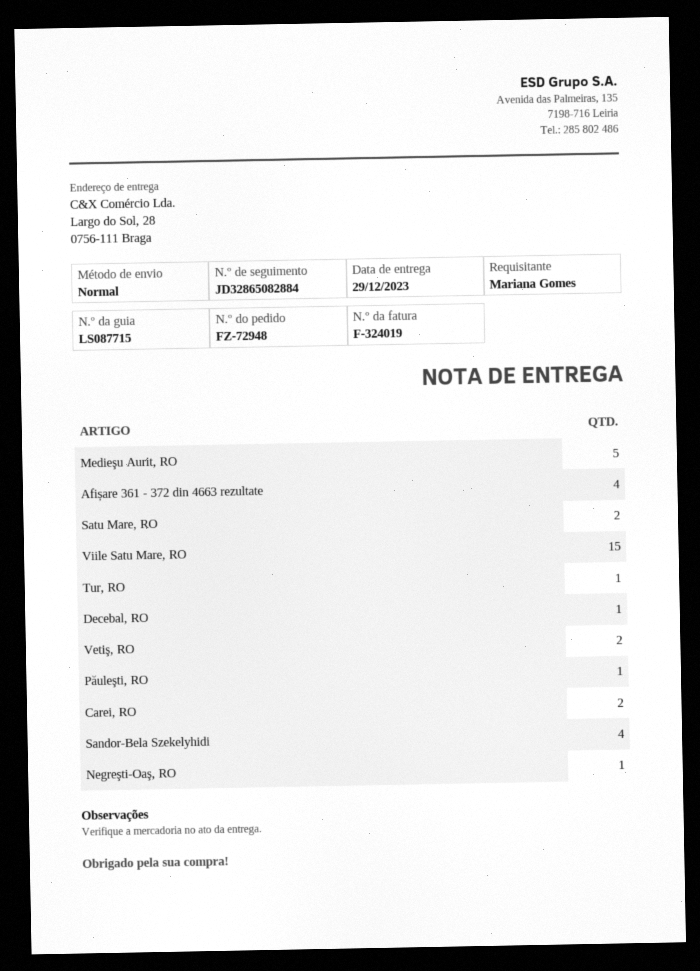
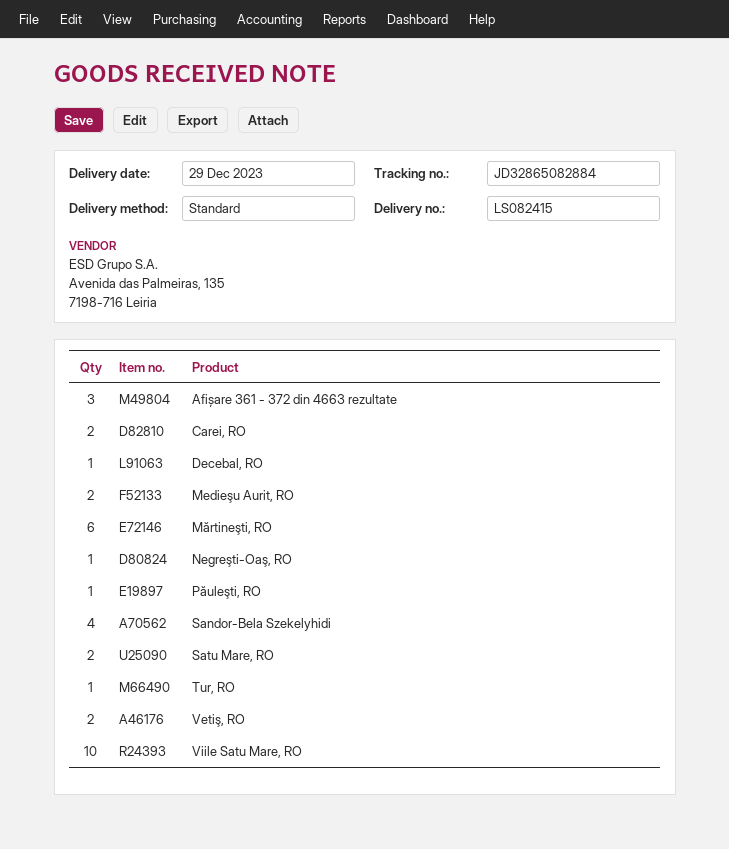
delivery note number: LS087715 -> LS082415
Medieşu Aurit, RO: 5 -> 2
Afișare 361 - 372 din 4663 rezultate: 4 -> 3
Viile Satu Mare, RO: 15 -> 10
Mărtineşti, RO: none -> 6

